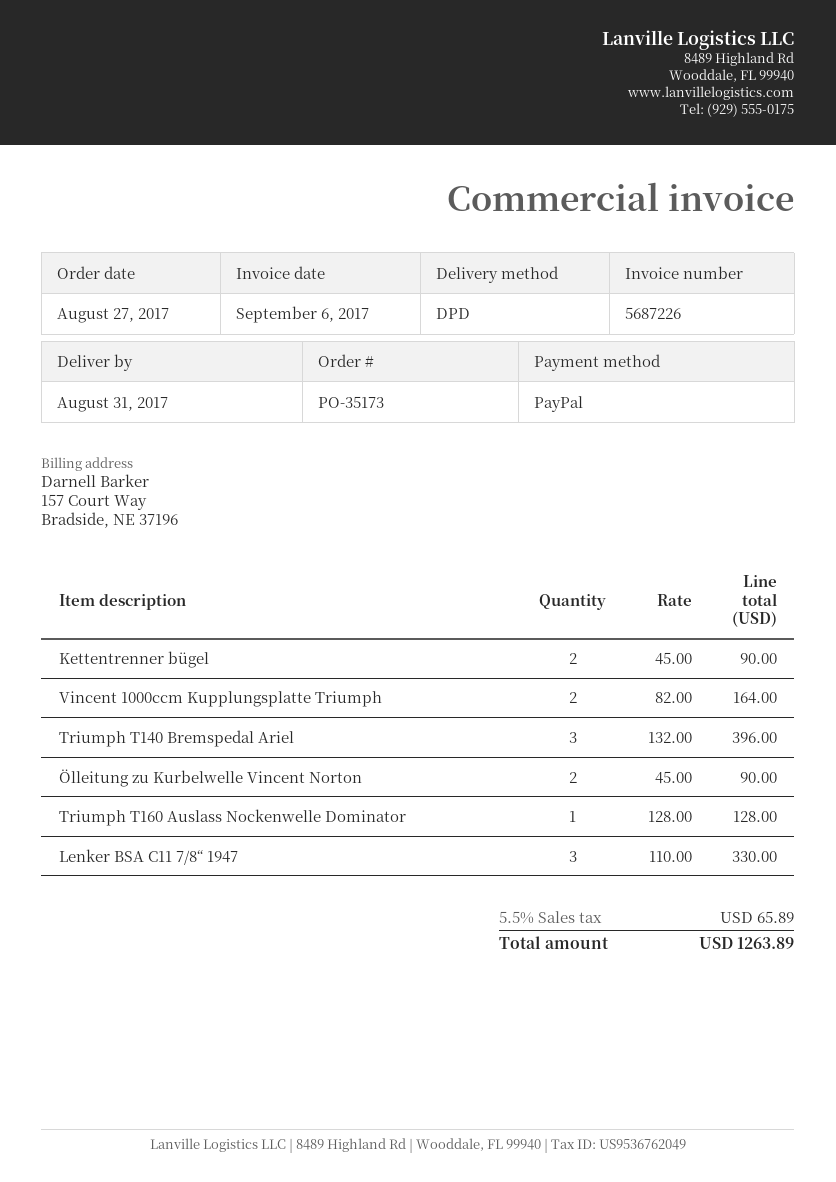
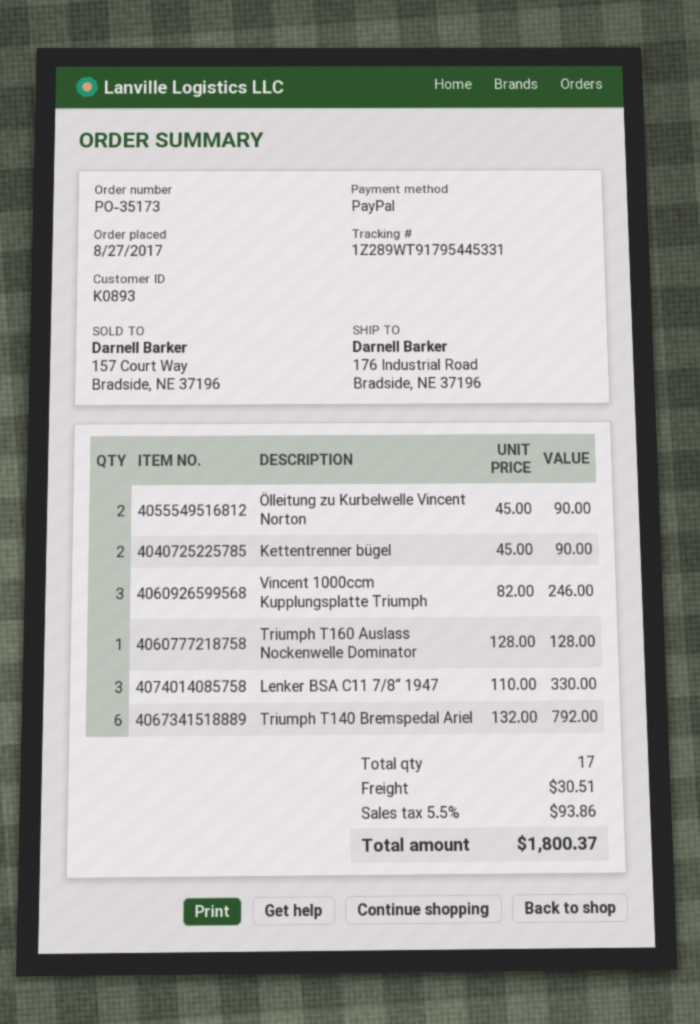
Vincent 1000ccm Kupplungsplatte Triumph: 2 x 82.00 = 164.00 -> 3 x 82.00 = 246.00
Triumph T140 Bremspedal Ariel: 3 x 132.00 = 396.00 -> 6 x 132.00 = 792.00
shipping: none -> 30.51
tax: 5.5% = 65.89 -> 5.5% = 93.86
total: 1263.89 -> 1800.37

